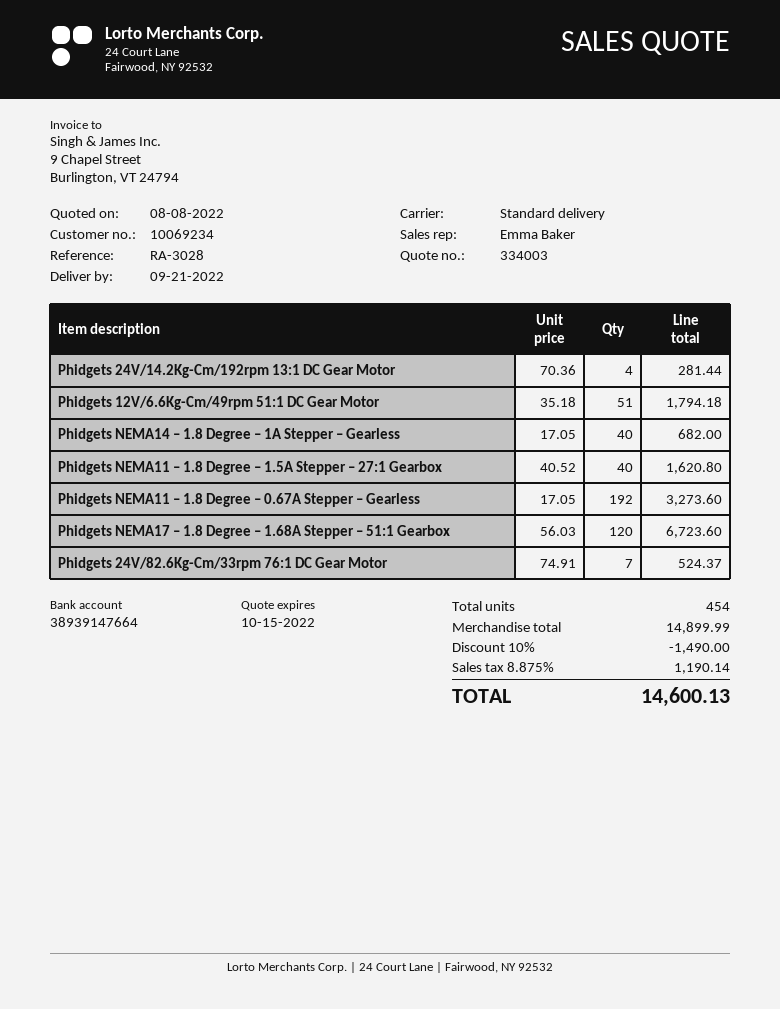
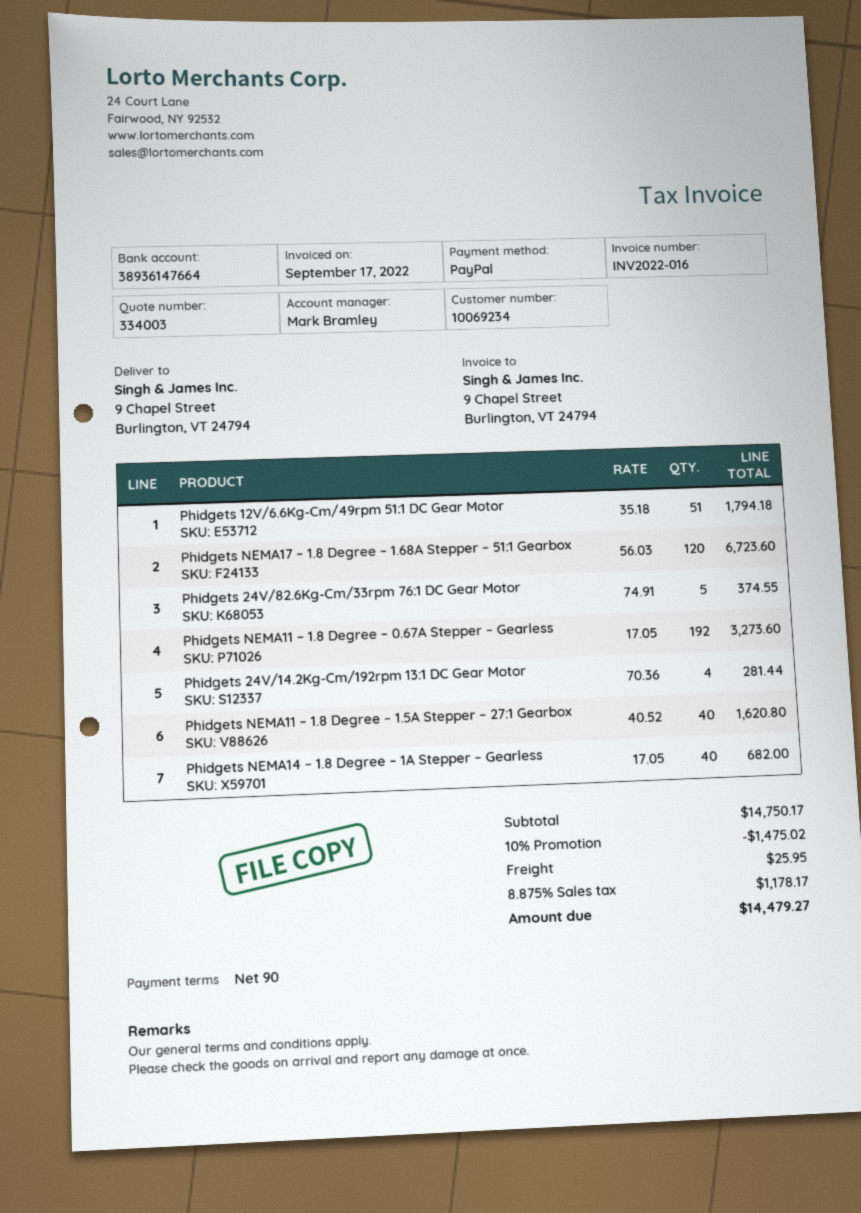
sales rep: Emma Baker -> Mark Bramley
bank account: 38939147664 -> 38936147664
Phidgets 24V/82.6Kg-Cm/33rpm 76:1 DC Gear Motor: 7 x 74.91 = 524.37 -> 5 x 74.91 = 374.55
subtotal: 14899.99 -> 14750.17
discount: 10% = 1490.00 -> 10% = 1475.02
shipping: none -> 25.95
tax: 8.875% = 1190.14 -> 8.875% = 1178.17
total: 14600.13 -> 14479.27

